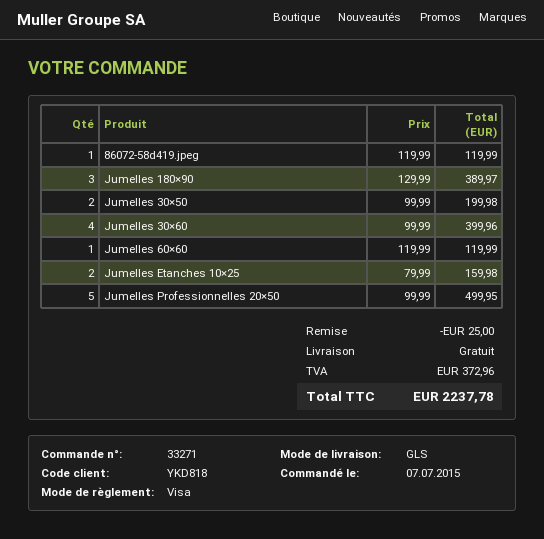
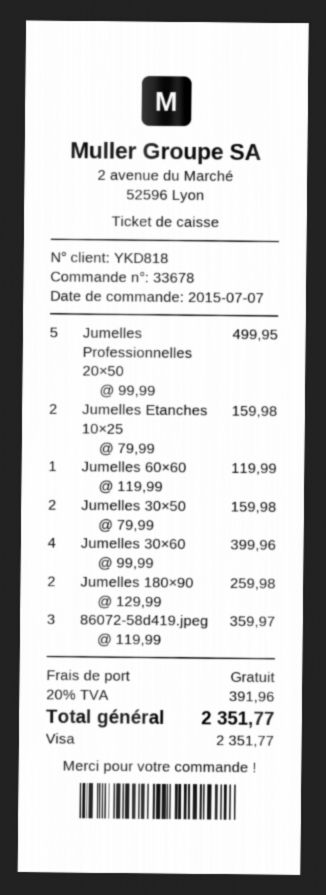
order number: 33271 -> 33678
86072-58d419.jpeg: 1 x 119.99 = 119.99 -> 3 x 119.99 = 359.97
Jumelles 180×90: 3 x 129.99 = 389.97 -> 2 x 129.99 = 259.98
Jumelles 30×50: 2 x 99.99 = 199.98 -> 2 x 79.99 = 159.98
discount: 25.00 -> none
tax: 372.96 -> 391.96
total: 2237.78 -> 2351.77

